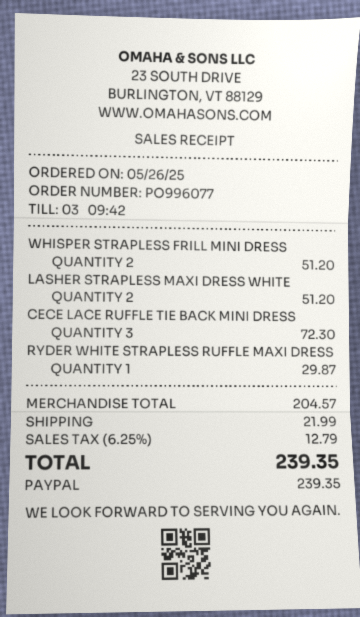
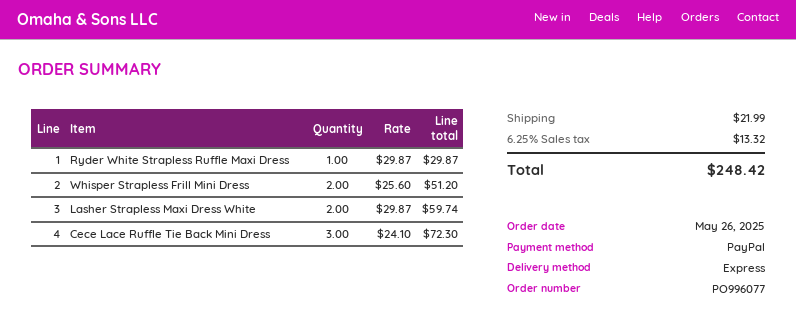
LASHER STRAPLESS MAXI DRESS WHITE: 2 for 51.20 -> 2 for 59.74
tax: 6.25% = 12.79 -> 6.25% = 13.32
total: 239.35 -> 248.42

